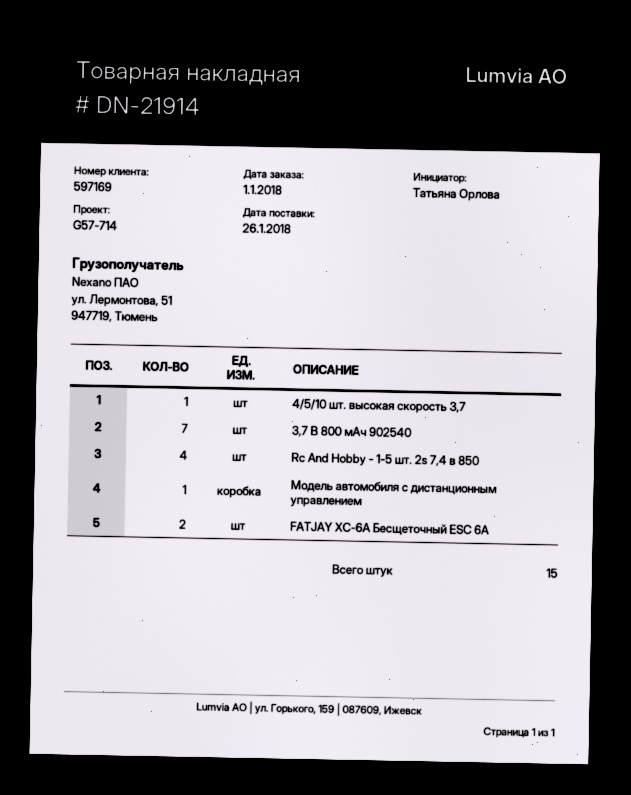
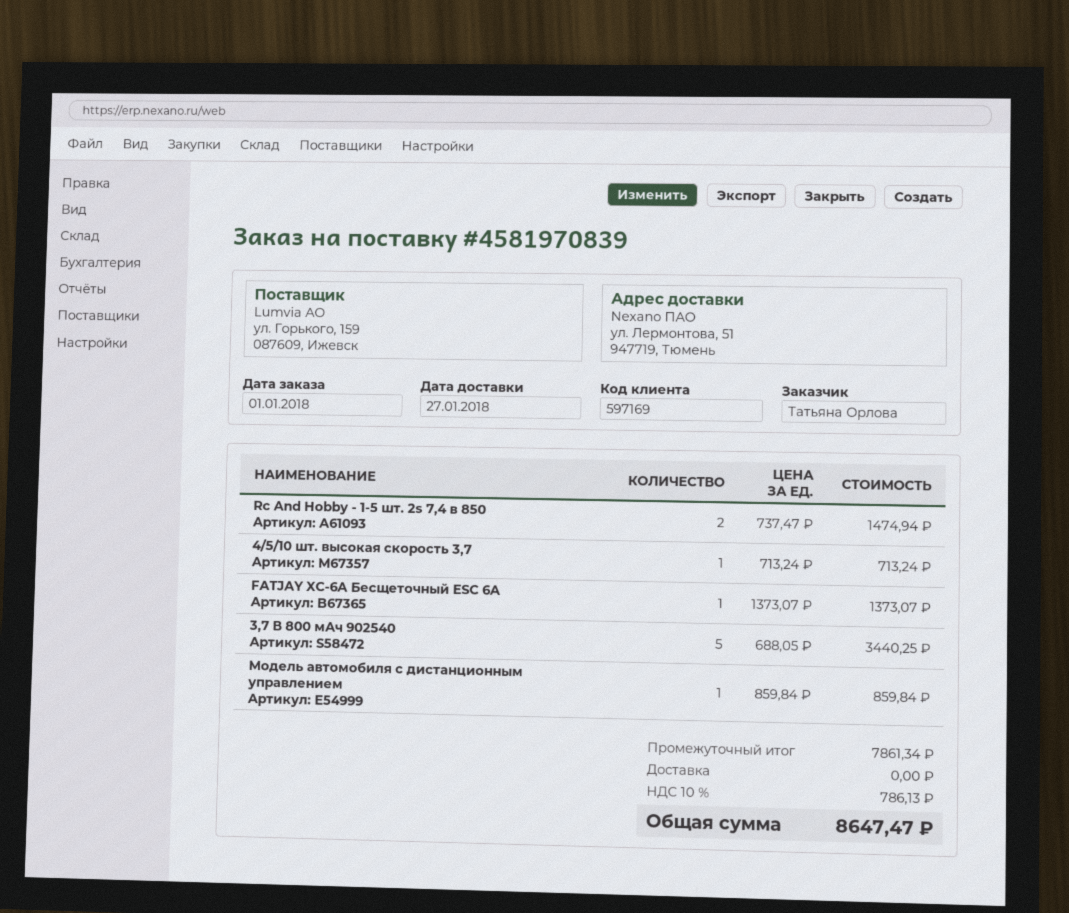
delivery date: 2018-01-26 -> 2018-01-27
3,7 В 800 мАч 902540: 7 -> 5
Rc And Hobby - 1-5 шт. 2s 7,4 в 850: 4 -> 2
FATJAY XC-6A Бесщеточный ESC 6A: 2 -> 1

